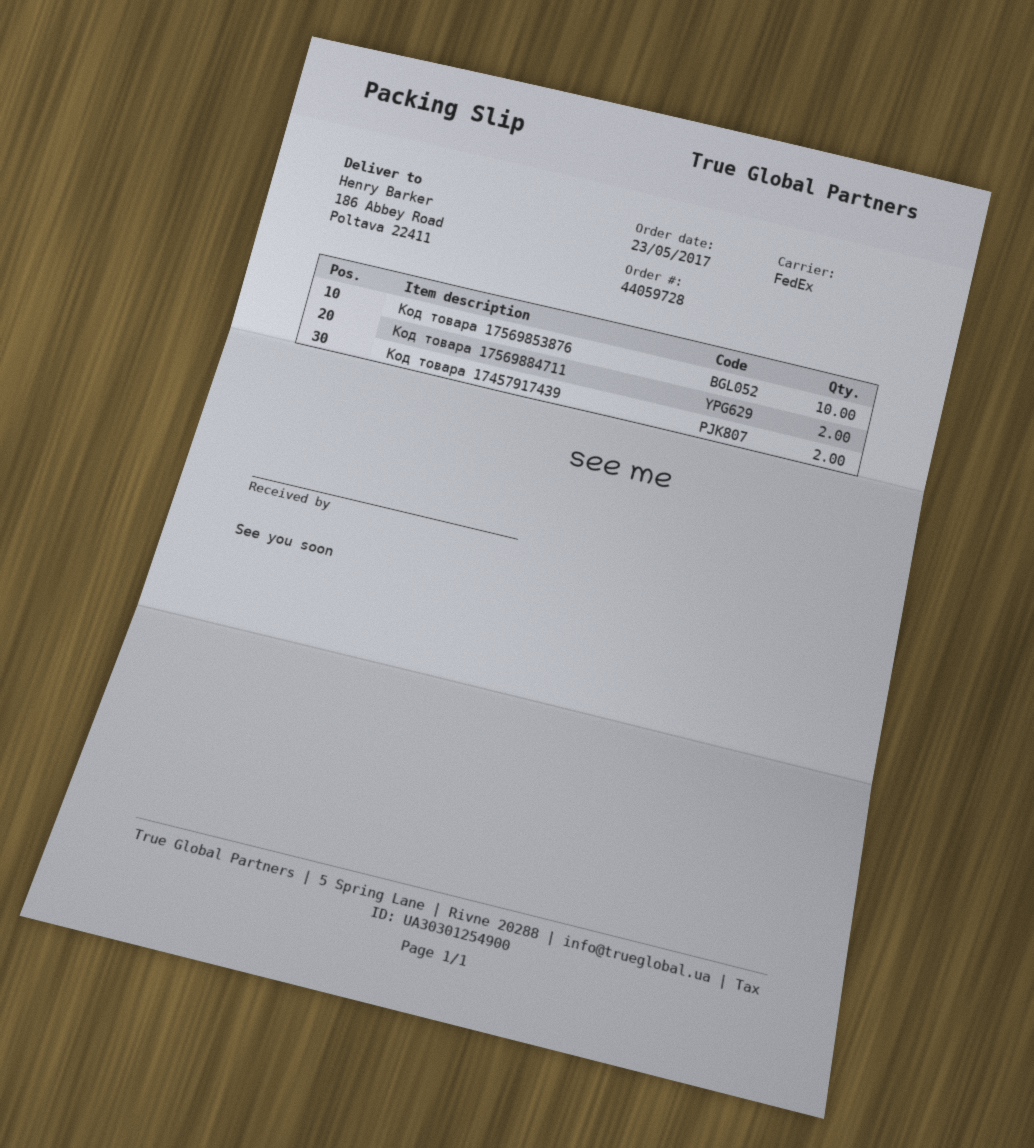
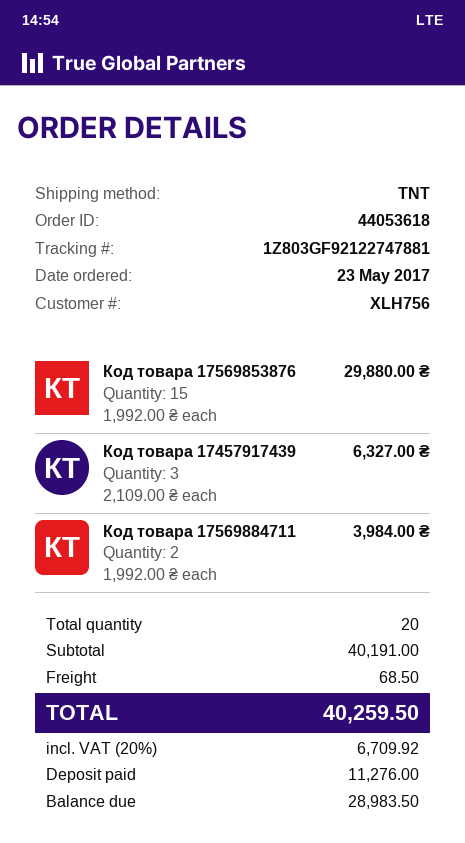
order number: 44059728 -> 44053618
shipping method: FedEx -> TNT
Код товара 17569853876: 10 -> 15
Код товара 17457917439: 2 -> 3

